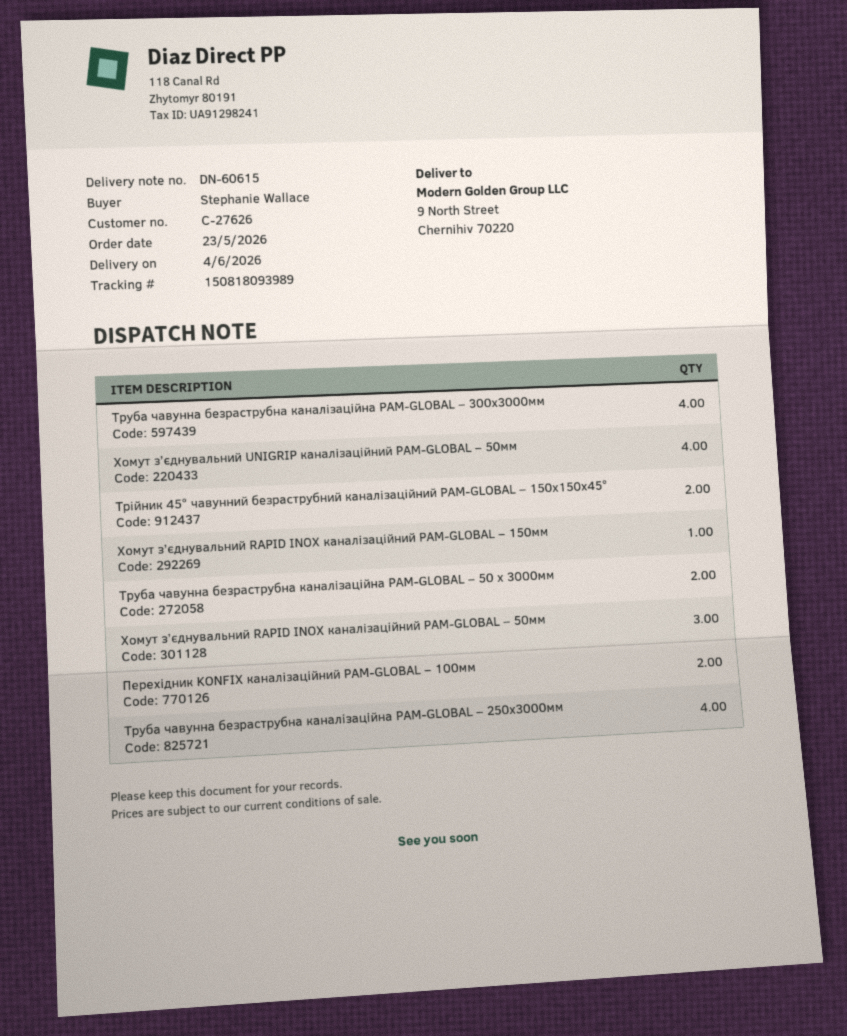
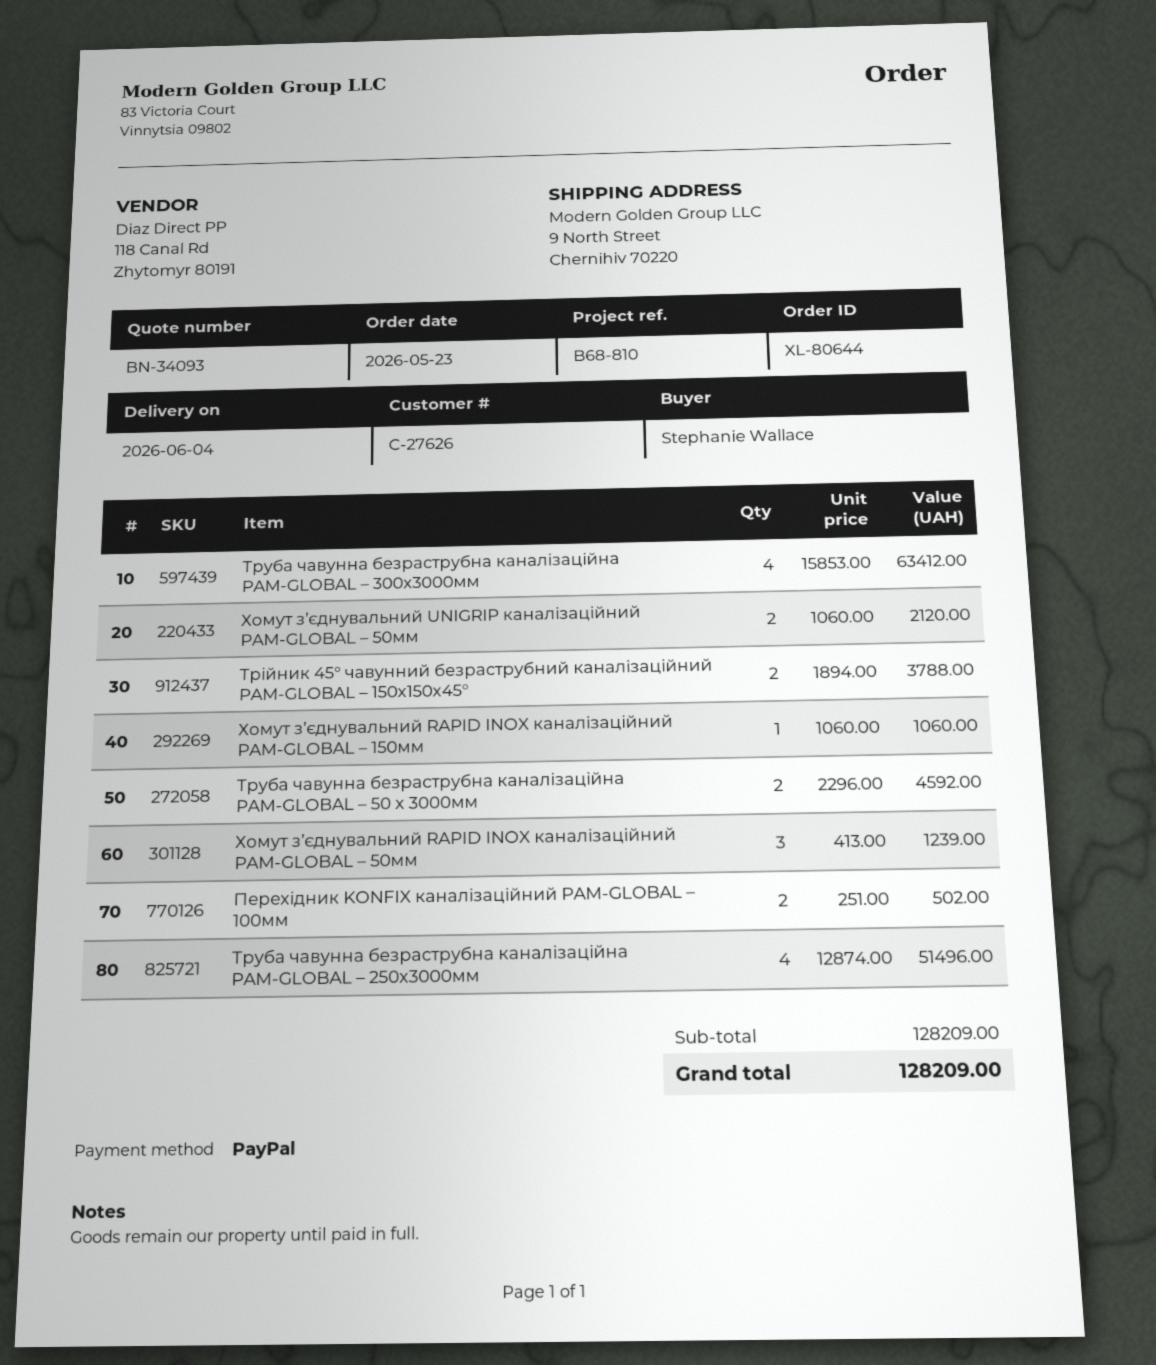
Хомут з’єднувальний UNIGRIP каналізаційний PAM-GLOBAL – 50мм: 4 -> 2

